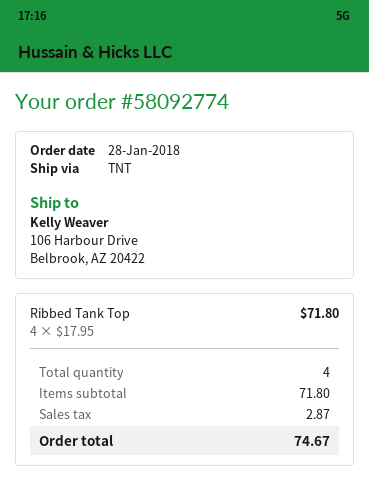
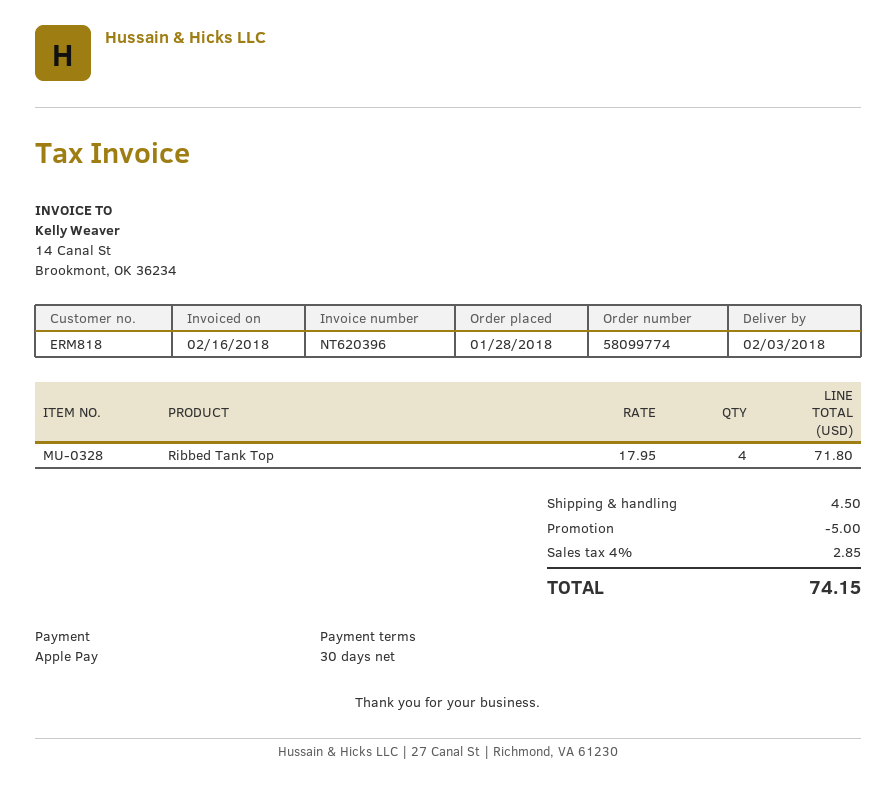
order number: 58092774 -> 58099774
discount: none -> 5.00
shipping: none -> 4.50
tax: 2.87 -> 2.85
total: 74.67 -> 74.15

